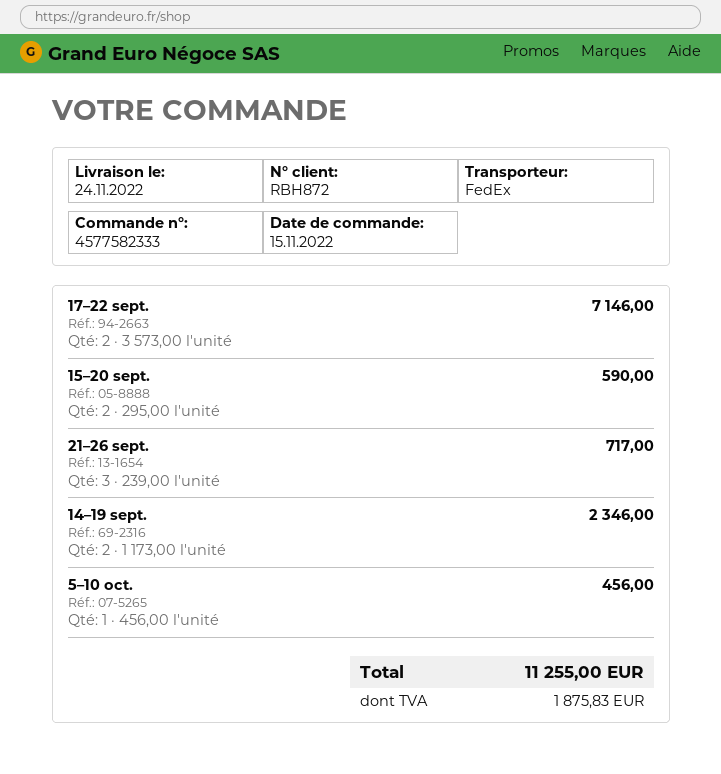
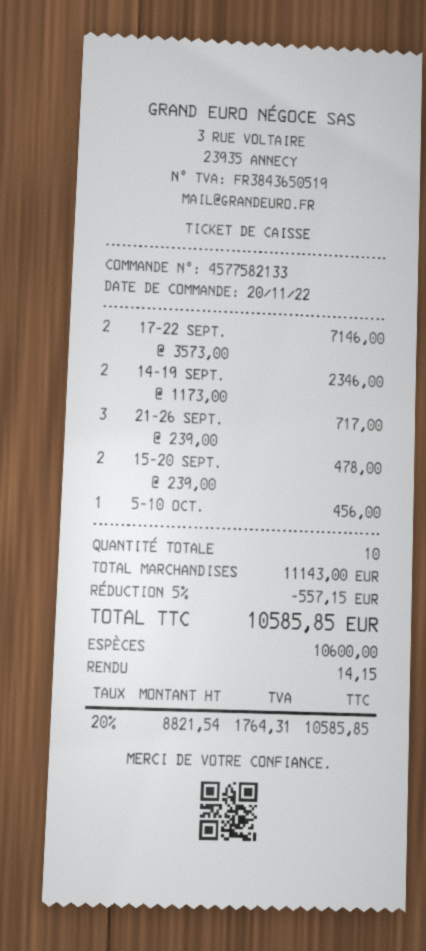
order number: 4577582333 -> 4577582133
order date: 2022-11-15 -> 2022-11-20
15–20 sept.: 2 x 295.00 = 590.00 -> 2 x 239.00 = 478.00
discount: none -> 5% = 557.15
tax: 1875.83 -> 1764.31
total: 11255.00 -> 10585.85

